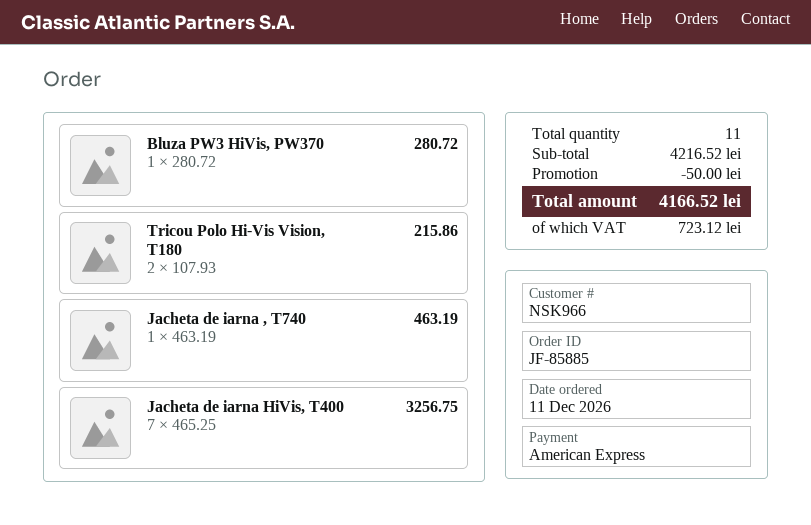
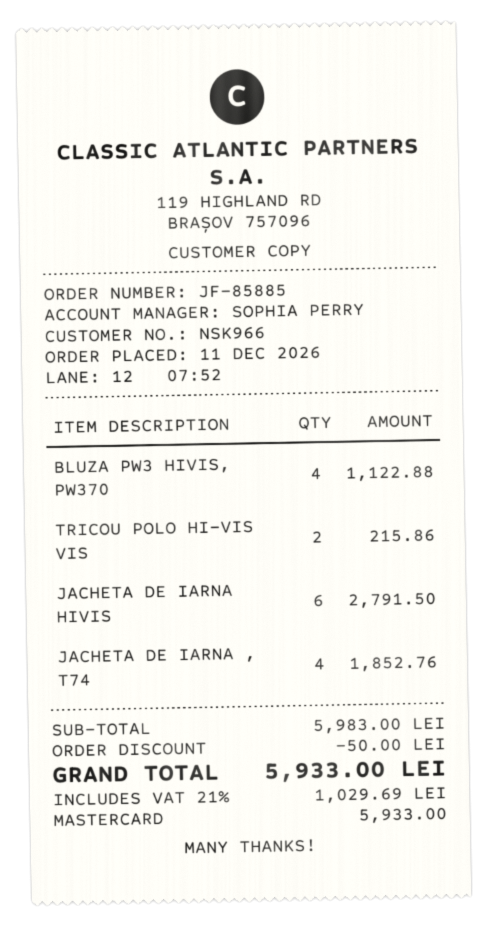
payment method: American Express -> Mastercard
Bluza PW3 HiVis, PW370: 1 for 280.72 -> 4 for 1122.88
Jacheta de iarna , T740: 1 for 463.19 -> 4 for 1852.76
Jacheta de iarna HiVis, T400: 7 for 3256.75 -> 6 for 2791.50
subtotal: 4216.52 -> 5983.00
tax: 723.12 -> 1029.69
total: 4166.52 -> 5933.00

